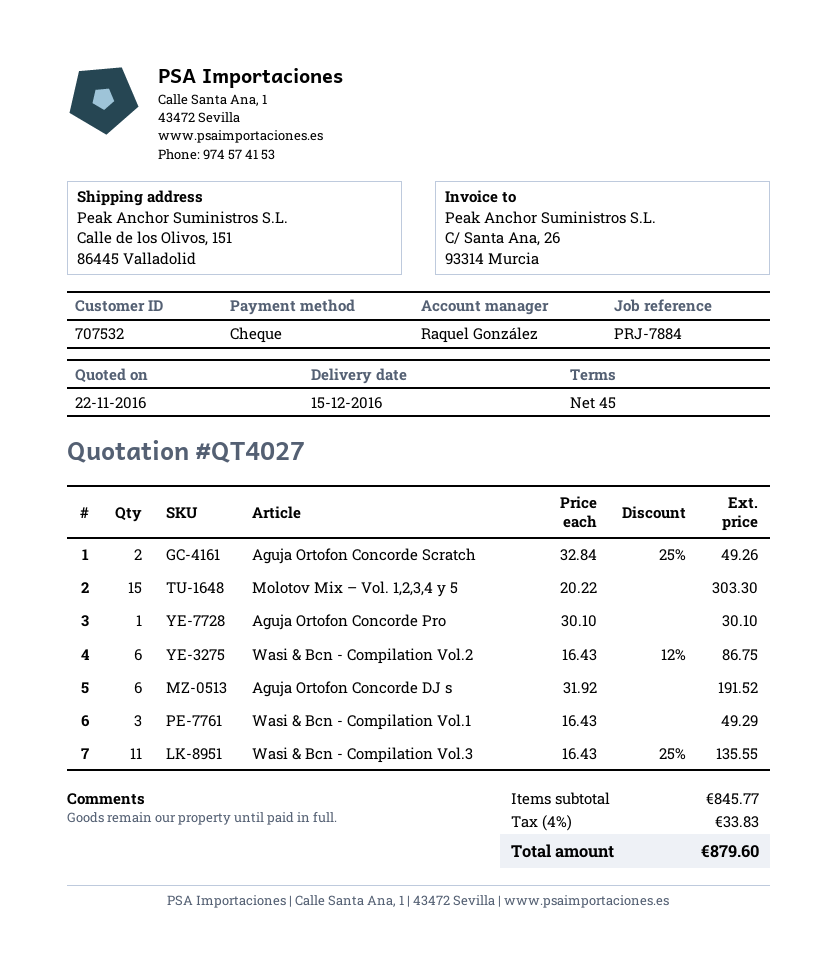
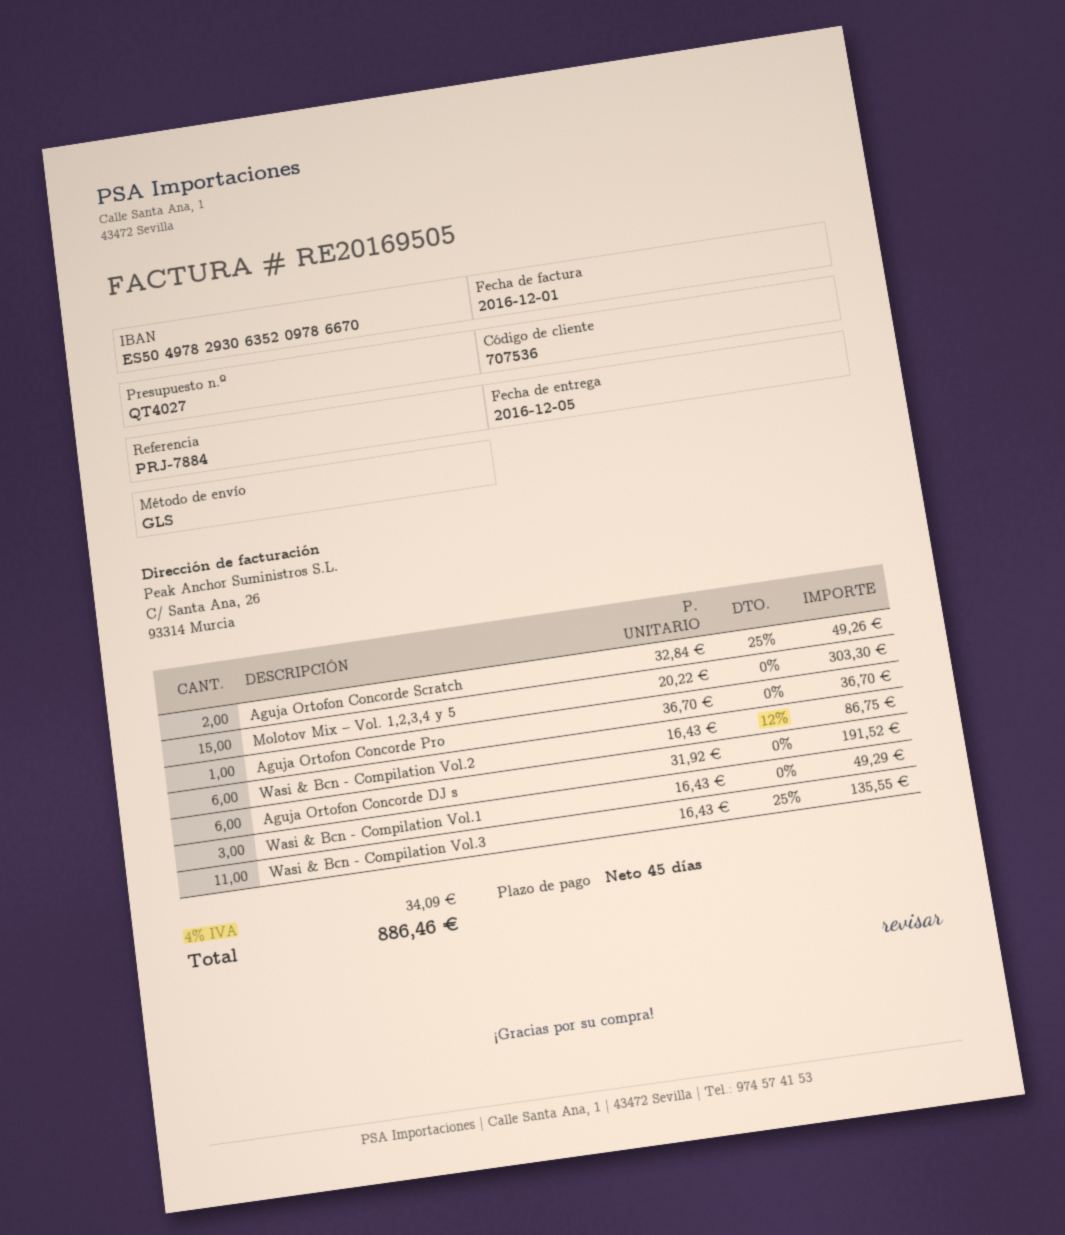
delivery date: 2016-12-15 -> 2016-12-05
customer number: 707532 -> 707536
Aguja Ortofon Concorde Pro: 1 x 30.10 = 30.10 -> 1 x 36.70 = 36.70
tax: 4% = 33.83 -> 4% = 34.09
total: 879.60 -> 886.46

